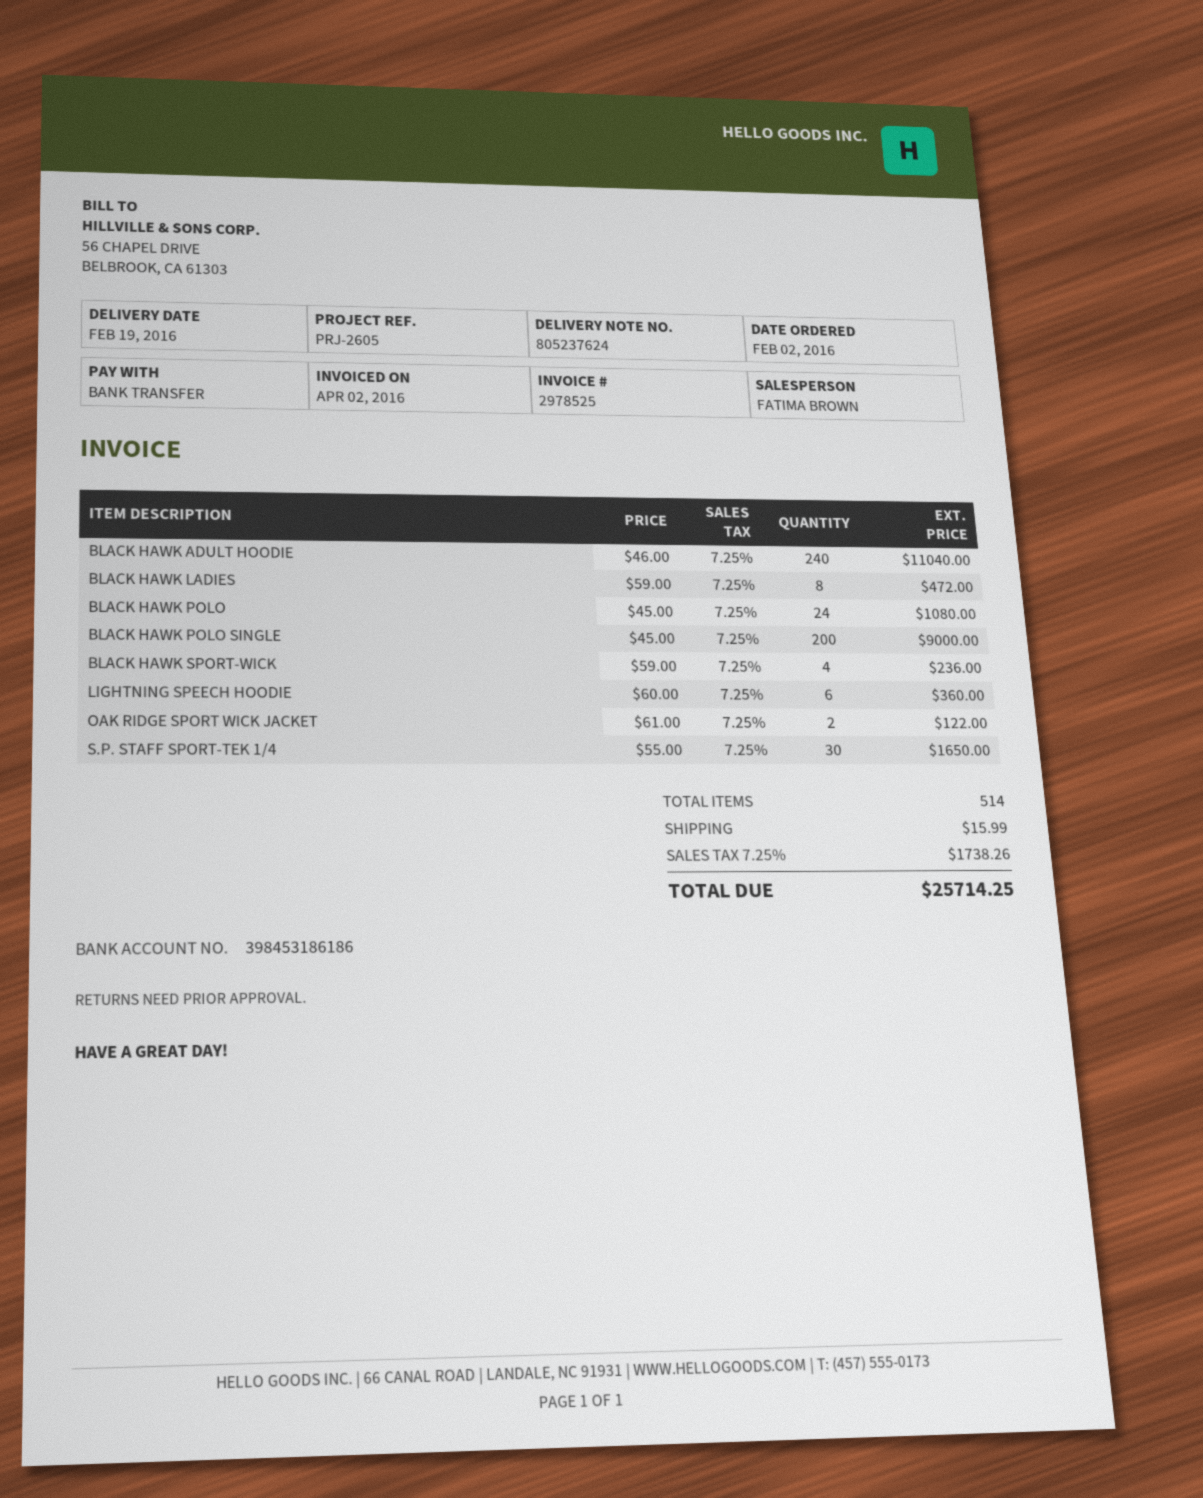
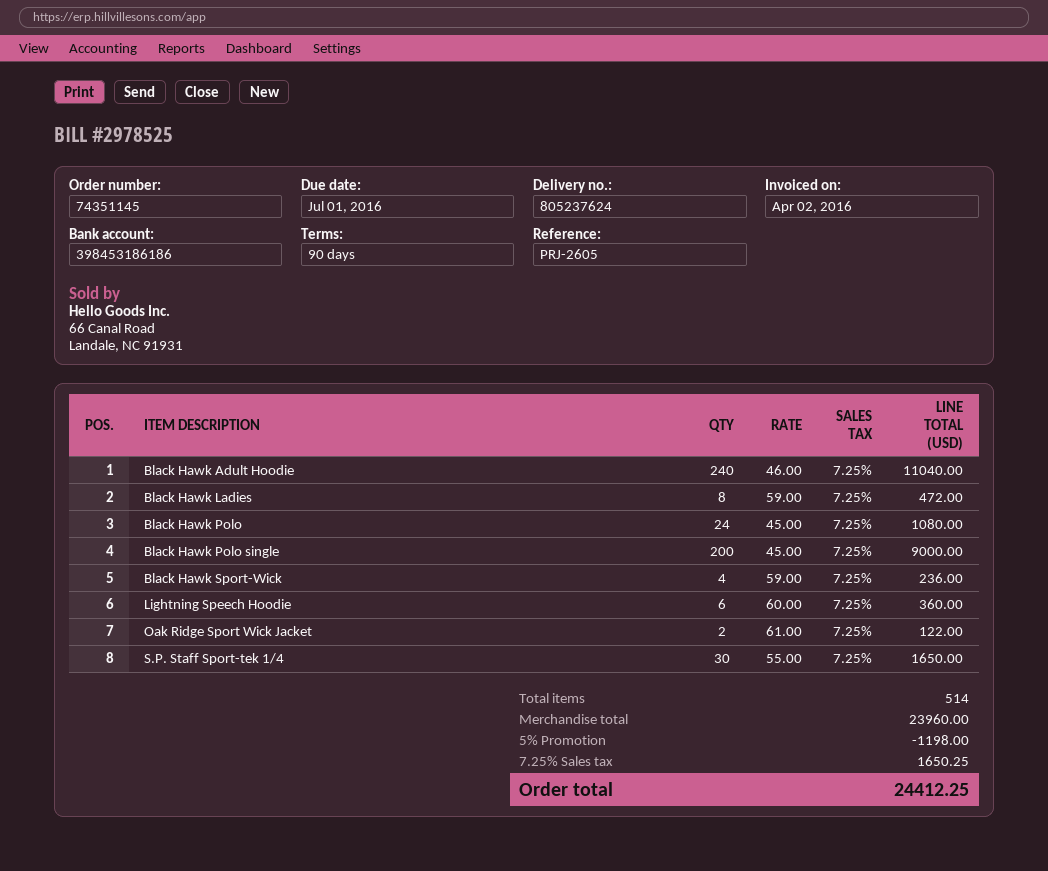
discount: none -> 5% = 1198.00
shipping: 15.99 -> none
tax: 7.25% = 1738.26 -> 7.25% = 1650.25
total: 25714.25 -> 24412.25

